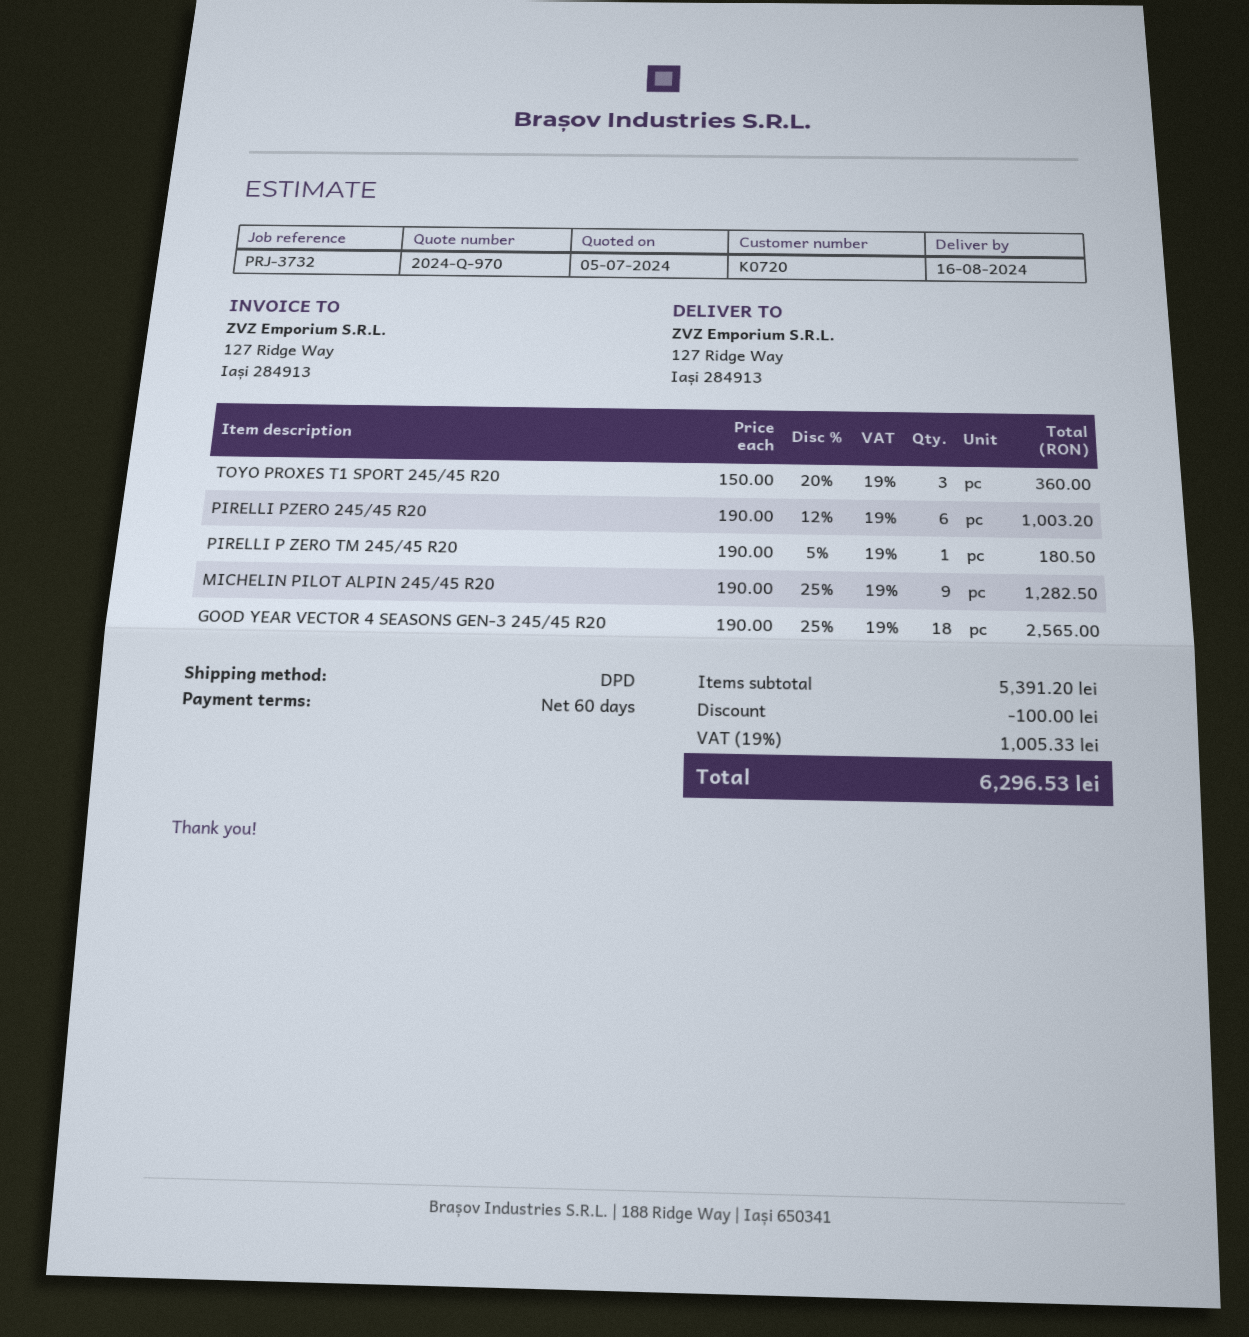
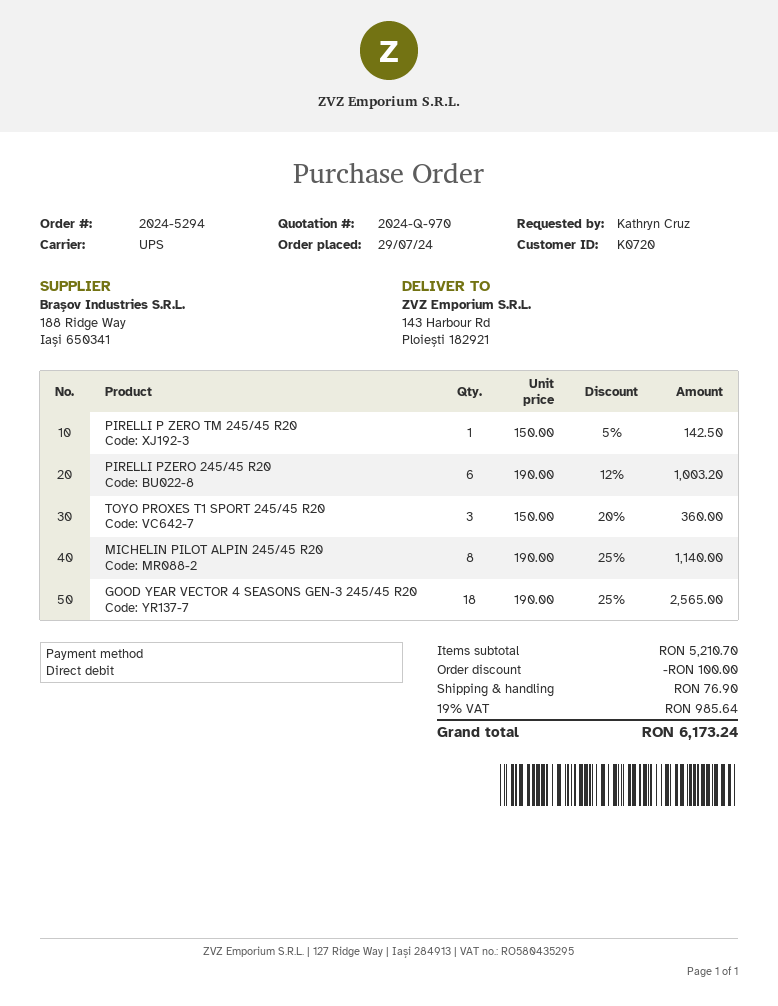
shipping method: DPD -> UPS
ship to: 127 Ridge Way, Iași 284913 -> 143 Harbour Rd, Ploiești 182921
PIRELLI P ZERO TM 245/45 R20: 1 x 190.00 - 5% = 180.50 -> 1 x 150.00 - 5% = 142.50
MICHELIN PILOT ALPIN 245/45 R20: 9 x 190.00 - 25% = 1282.50 -> 8 x 190.00 - 25% = 1140.00
subtotal: 5391.20 -> 5210.70
shipping: none -> 76.90
tax: 19% = 1005.33 -> 19% = 985.64
total: 6296.53 -> 6173.24

